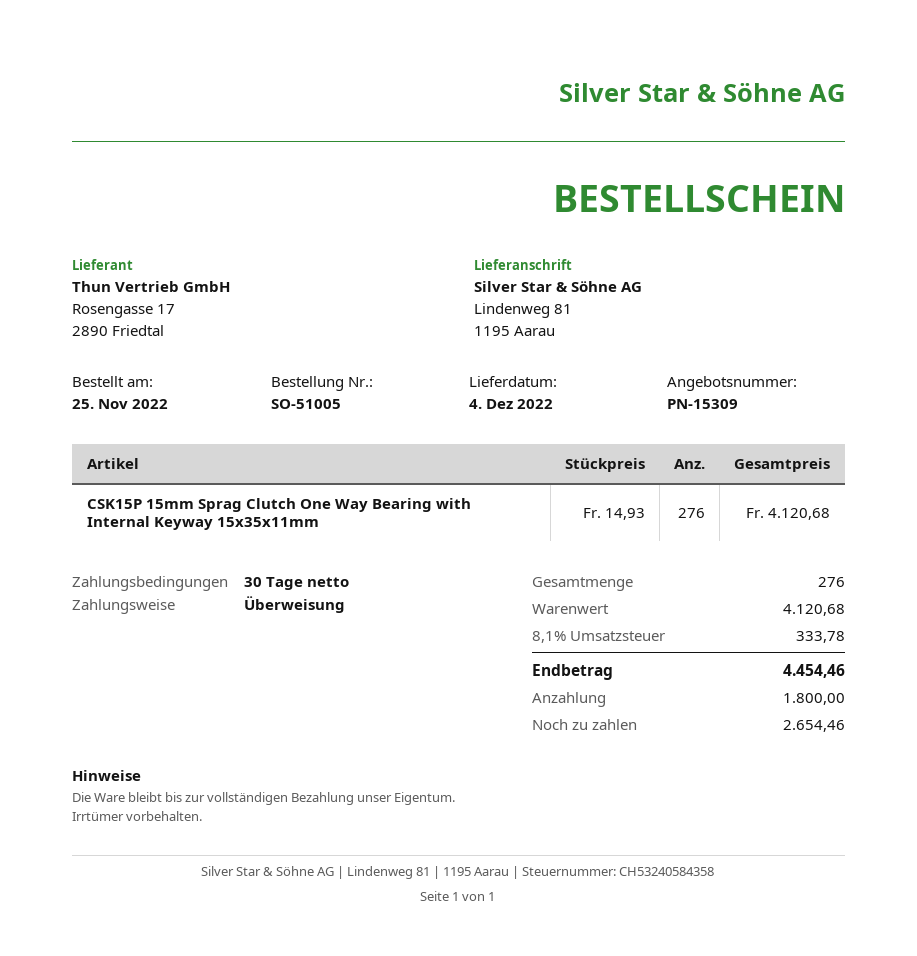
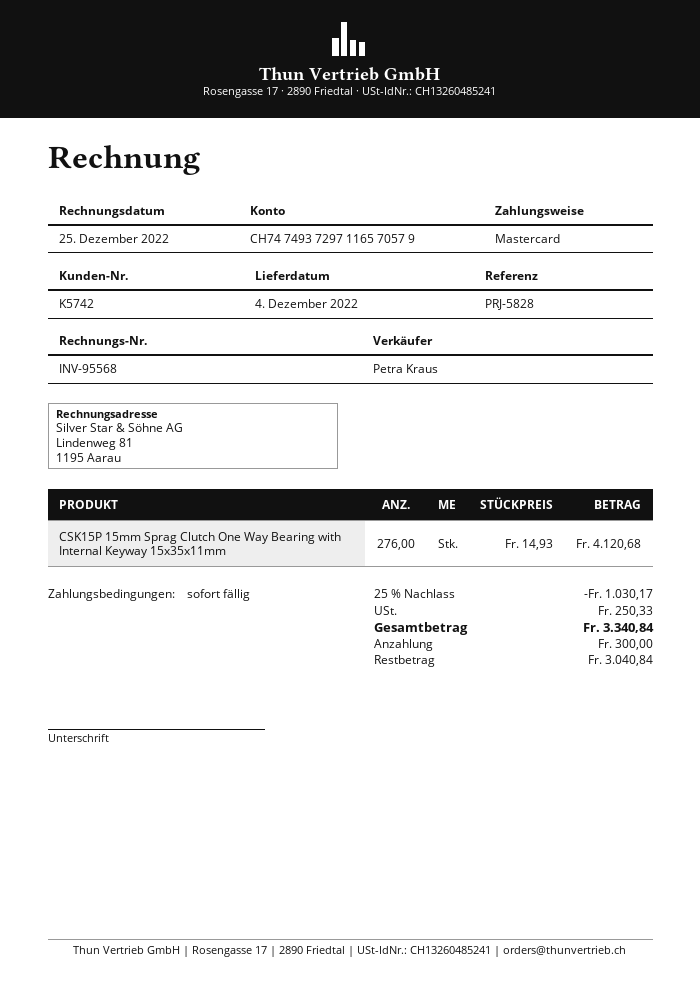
payment terms: 30 days -> on receipt
payment method: bank transfer -> Mastercard
discount: none -> 25% = 1030.17
tax: 333.78 -> 250.33
total: 4454.46 -> 3340.84
deposit: 1800.00 -> 300.00
balance: 2654.46 -> 3040.84

